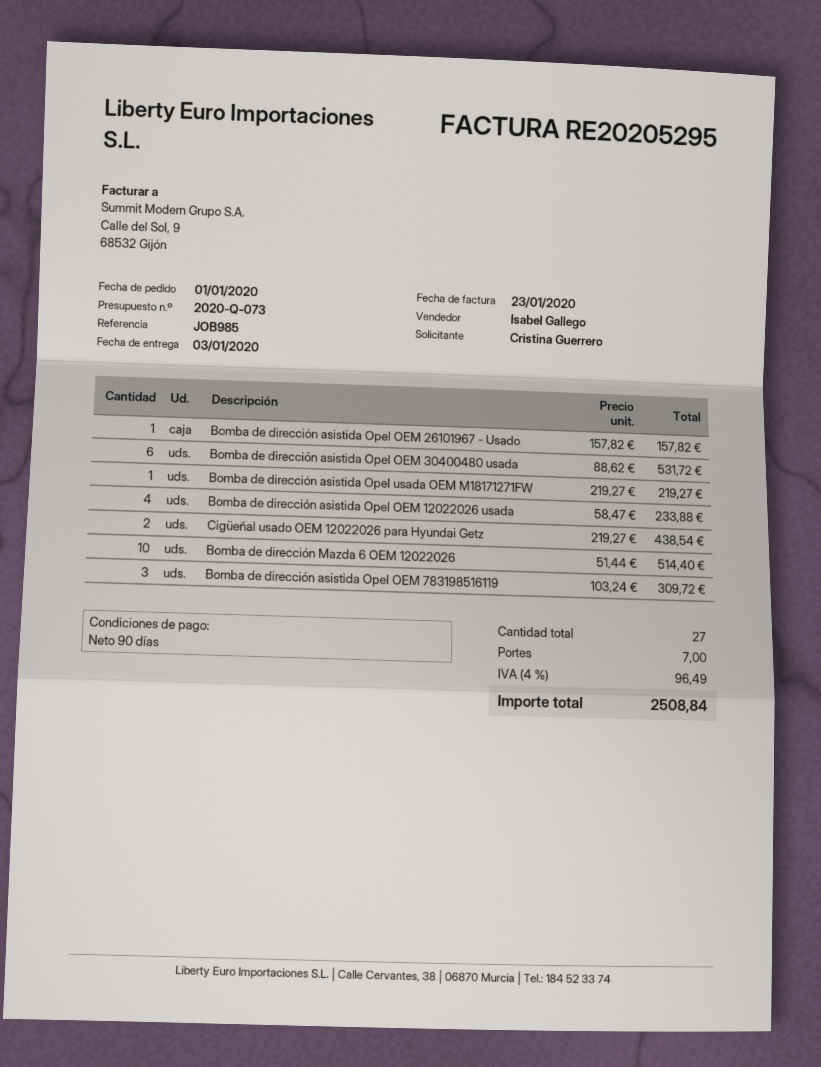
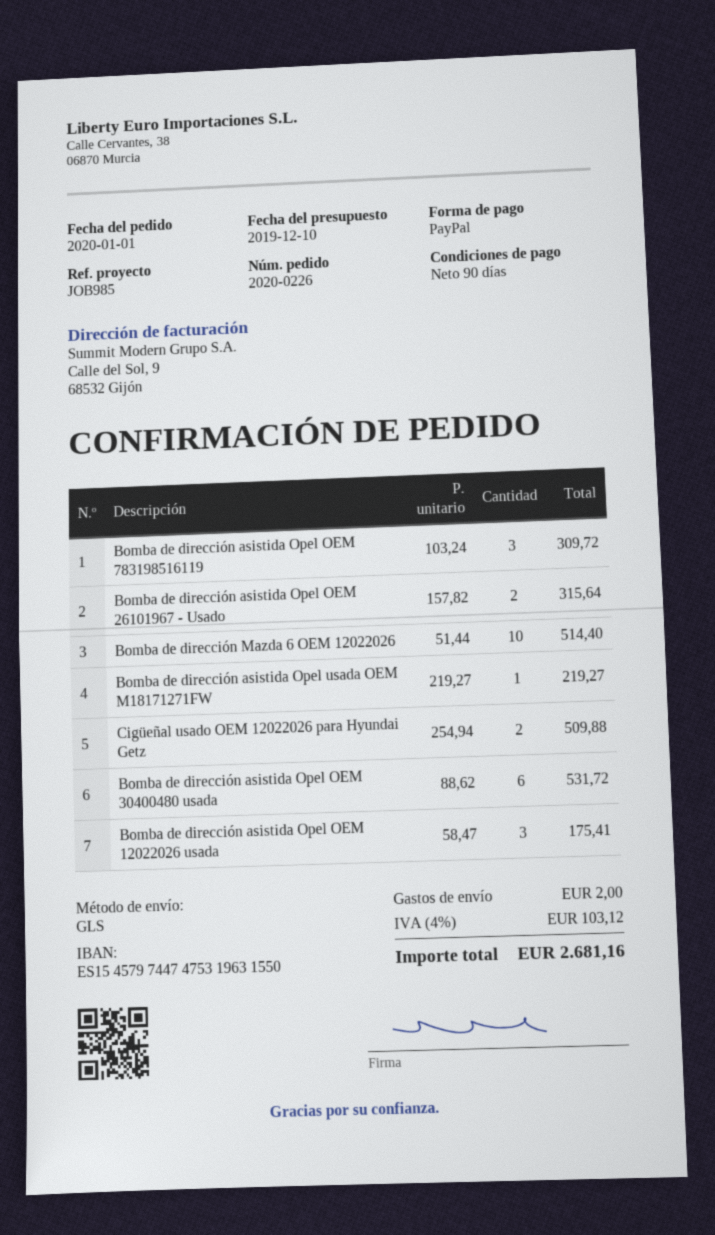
Bomba de dirección asistida Opel OEM 26101967 - Usado: 1 x 157.82 = 157.82 -> 2 x 157.82 = 315.64
Bomba de dirección asistida Opel OEM 12022026 usada: 4 x 58.47 = 233.88 -> 3 x 58.47 = 175.41
Cigüeñal usado OEM 12022026 para Hyundai Getz: 2 x 219.27 = 438.54 -> 2 x 254.94 = 509.88
shipping: 7.00 -> 2.00
tax: 4% = 96.49 -> 4% = 103.12
total: 2508.84 -> 2681.16

